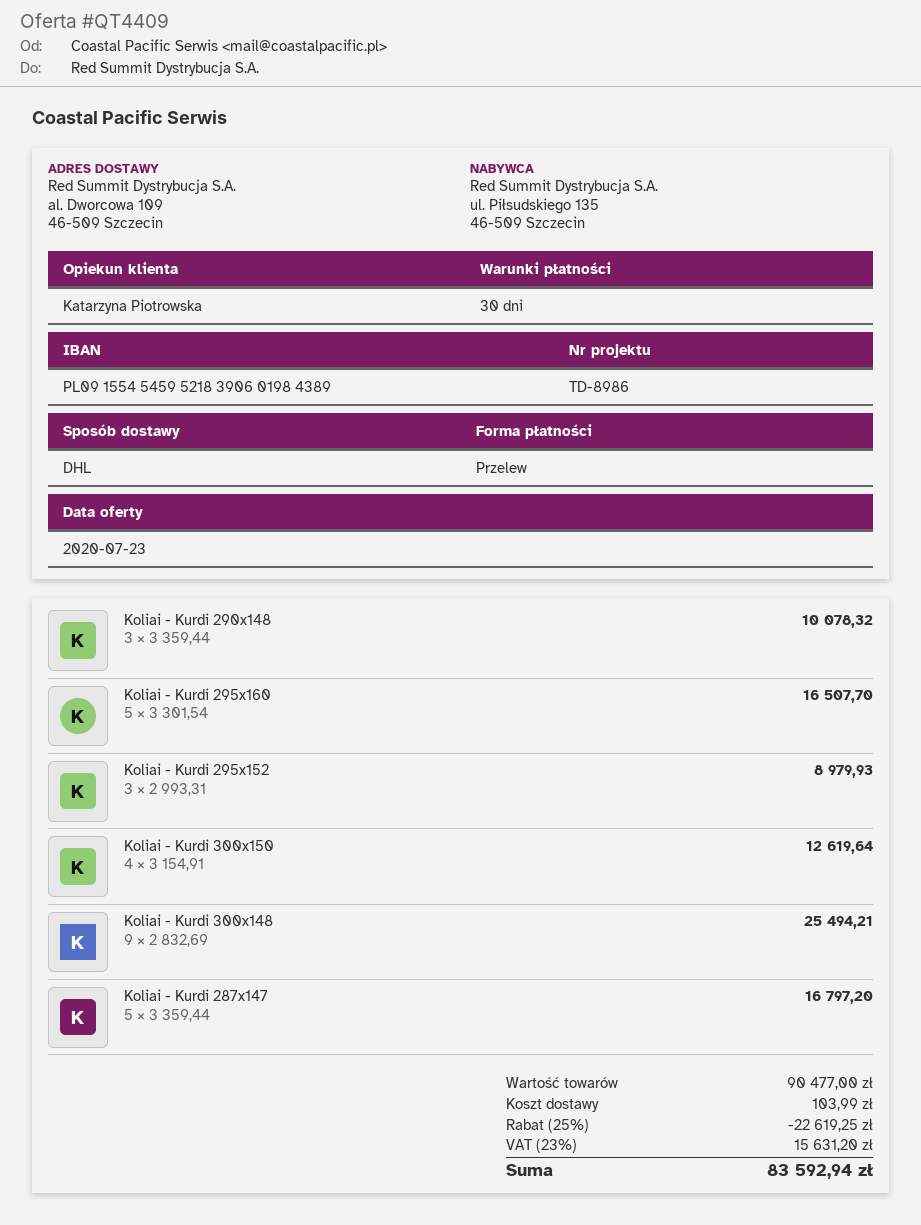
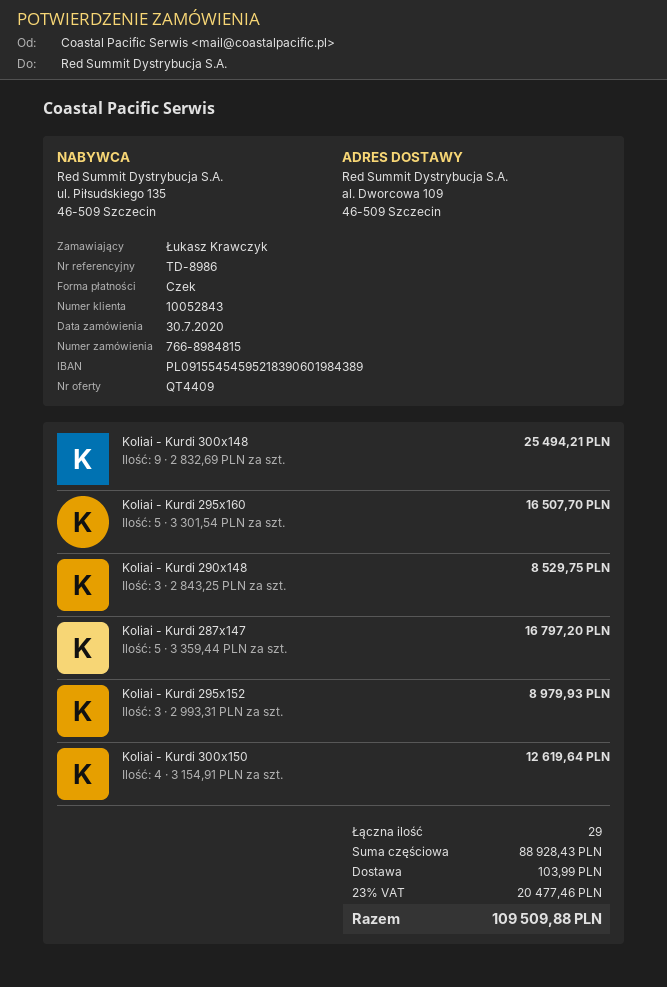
payment method: bank transfer -> cheque
Koliai - Kurdi 290x148: 3 x 3359.44 = 10078.32 -> 3 x 2843.25 = 8529.75
subtotal: 90477.00 -> 88928.43
discount: 25% = 22619.25 -> none
tax: 23% = 15631.20 -> 23% = 20477.46
total: 83592.94 -> 109509.88

